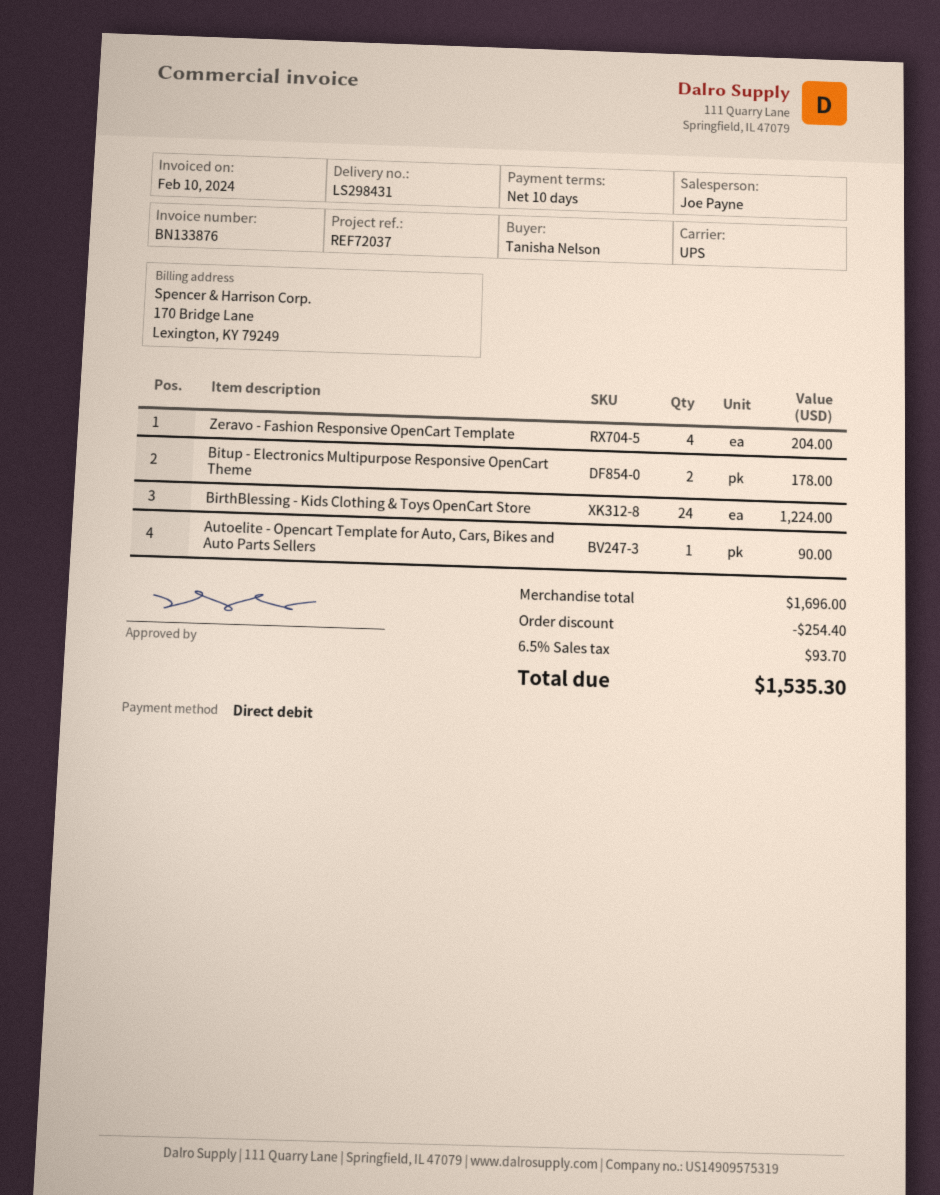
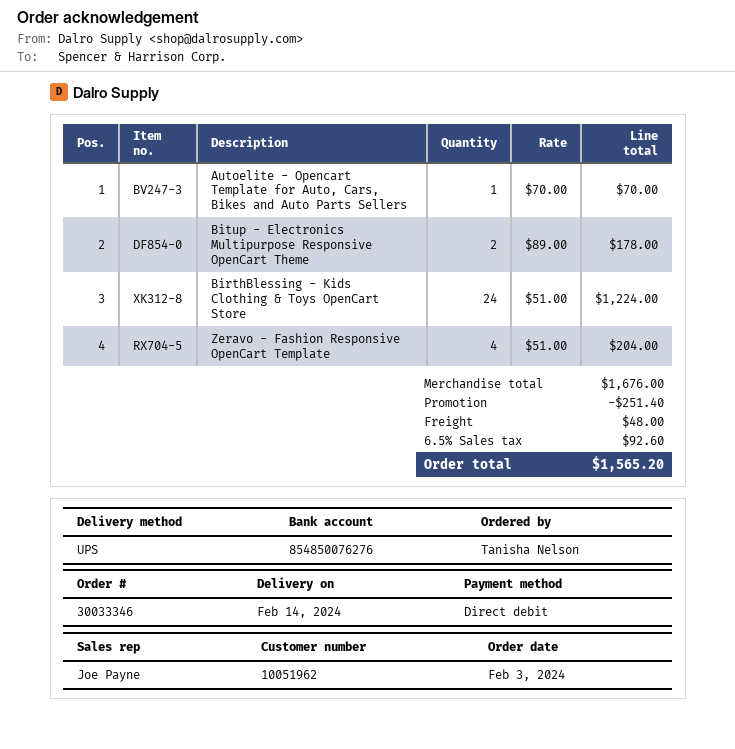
Autoelite - Opencart Template for Auto, Cars, Bikes and Auto Parts Sellers: 1 for 90.00 -> 1 for 70.00
subtotal: 1696.00 -> 1676.00
discount: 254.40 -> 251.40
shipping: none -> 48.00
tax: 6.5% = 93.70 -> 6.5% = 92.60
total: 1535.30 -> 1565.20

